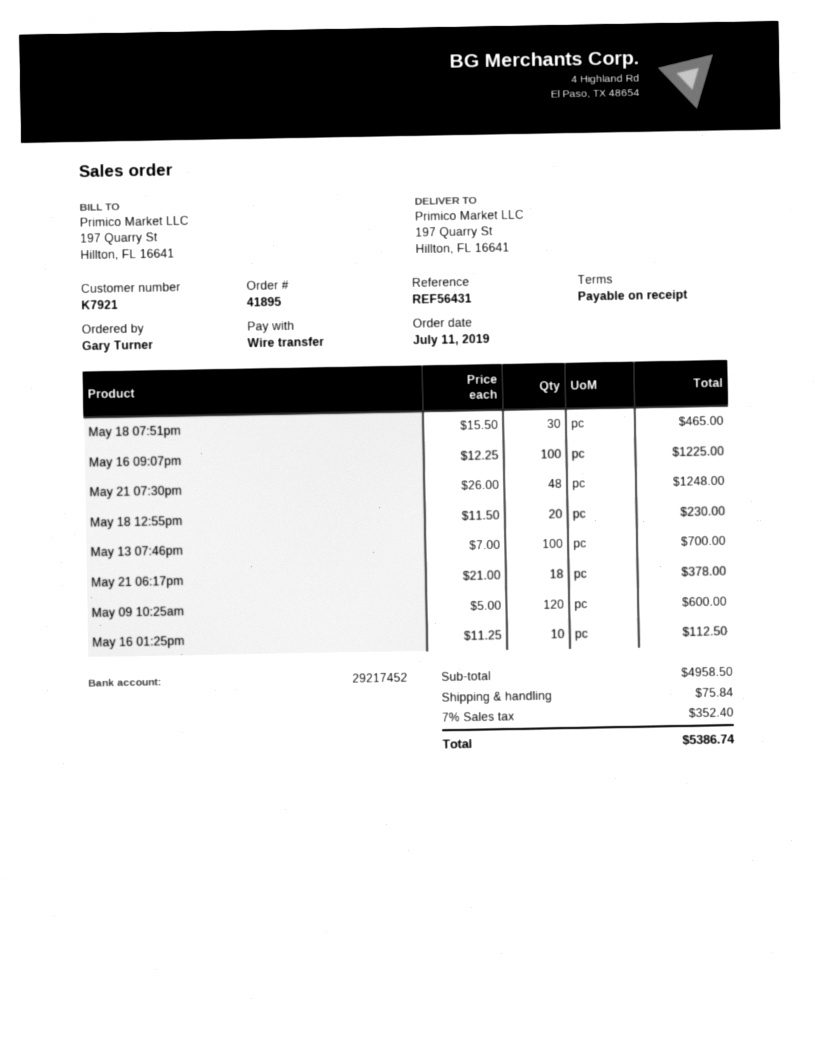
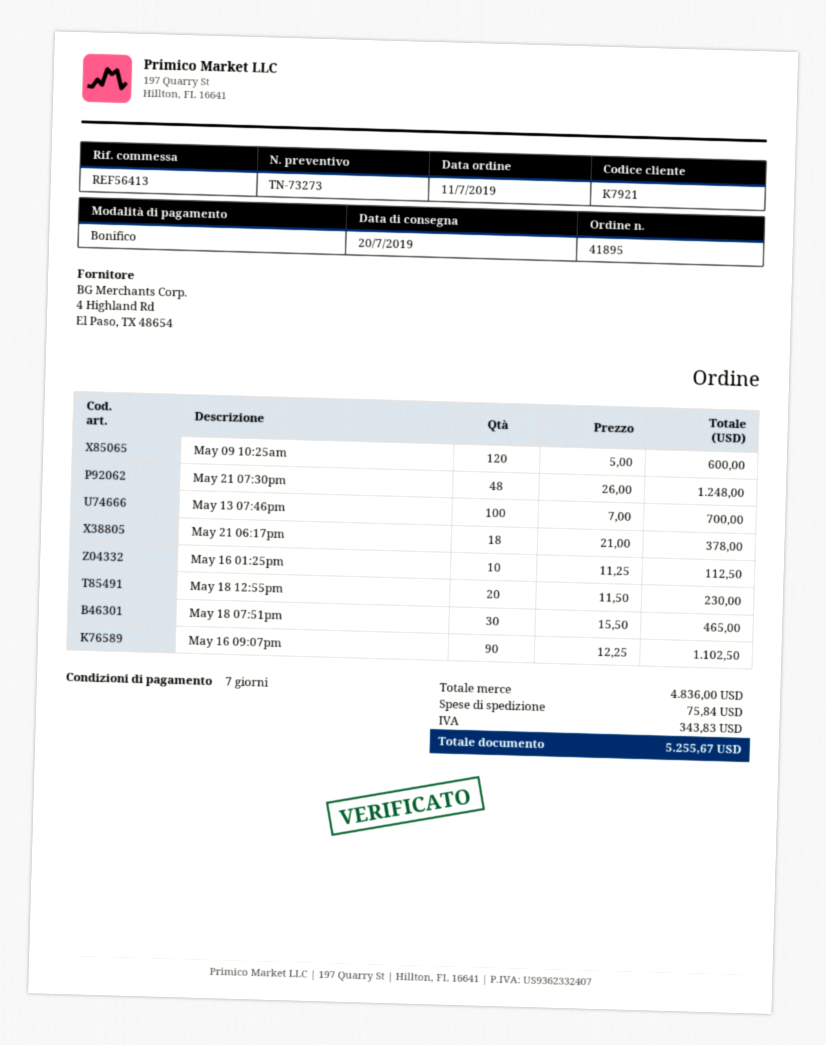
payment terms: on receipt -> 7 days
reference: REF56431 -> REF56413
May 16 09:07pm: 100 x 12.25 = 1225.00 -> 90 x 12.25 = 1102.50
subtotal: 4958.50 -> 4836.00
tax: 352.40 -> 343.83
total: 5386.74 -> 5255.67

